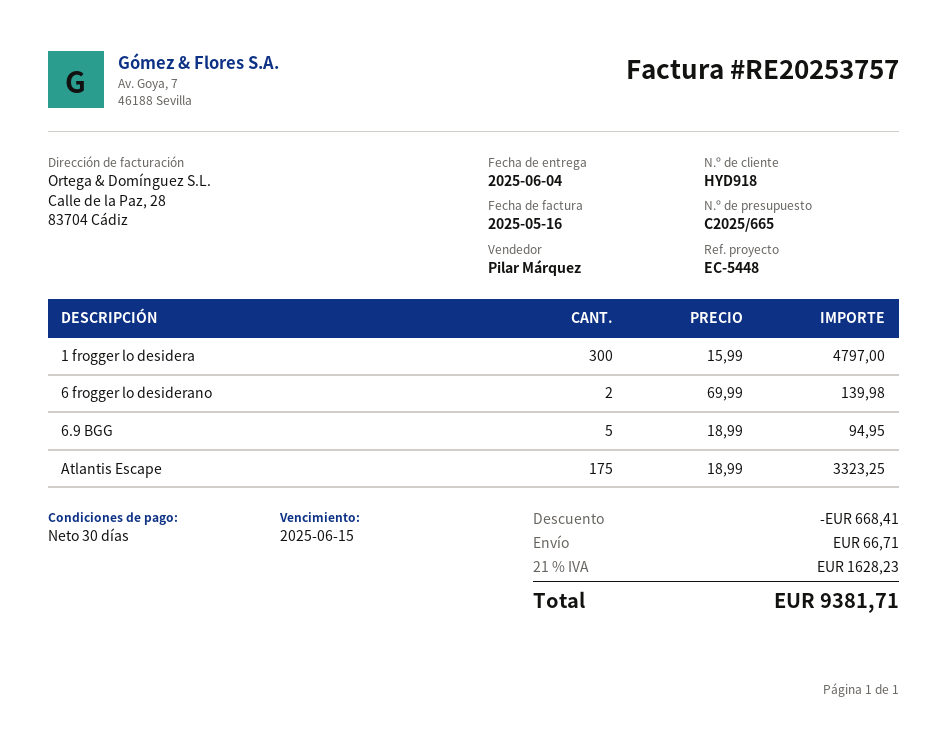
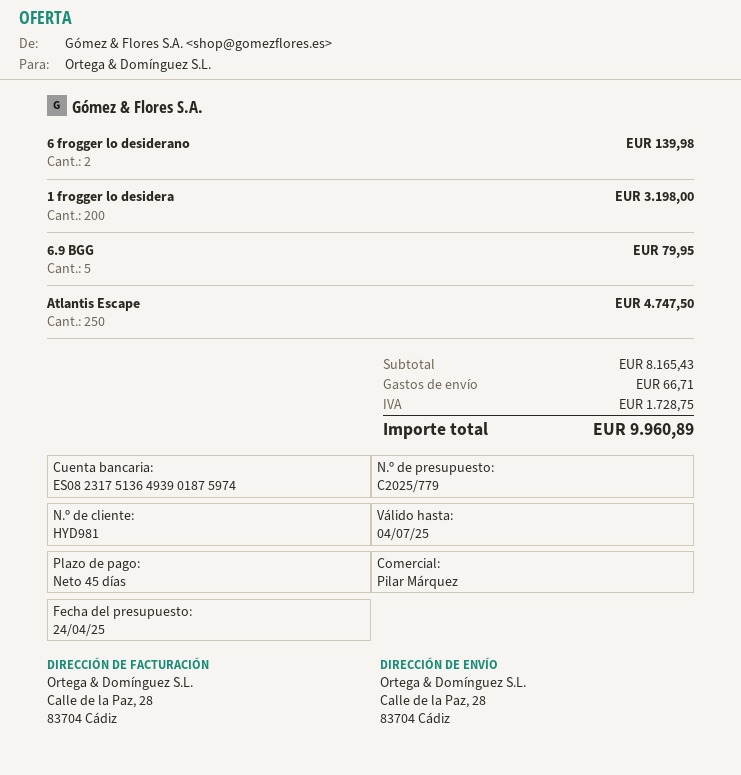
quote number: C2025/665 -> C2025/779
payment terms: 30 days -> 45 days
customer number: HYD918 -> HYD981
1 frogger lo desidera: 300 for 4797.00 -> 200 for 3198.00
6.9 BGG: 5 for 94.95 -> 5 for 79.95
Atlantis Escape: 175 for 3323.25 -> 250 for 4747.50
discount: 668.41 -> none
tax: 1628.23 -> 1728.75
total: 9381.71 -> 9960.89

